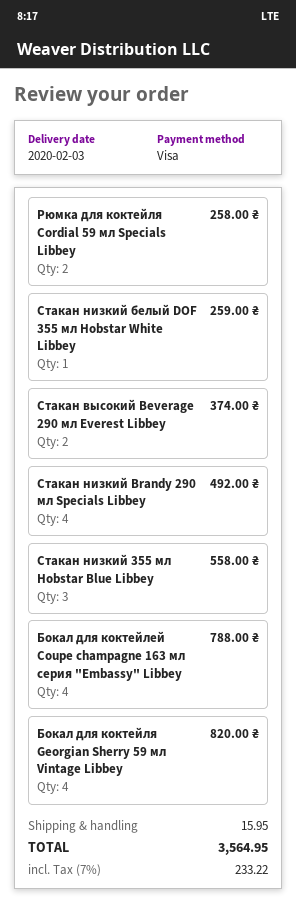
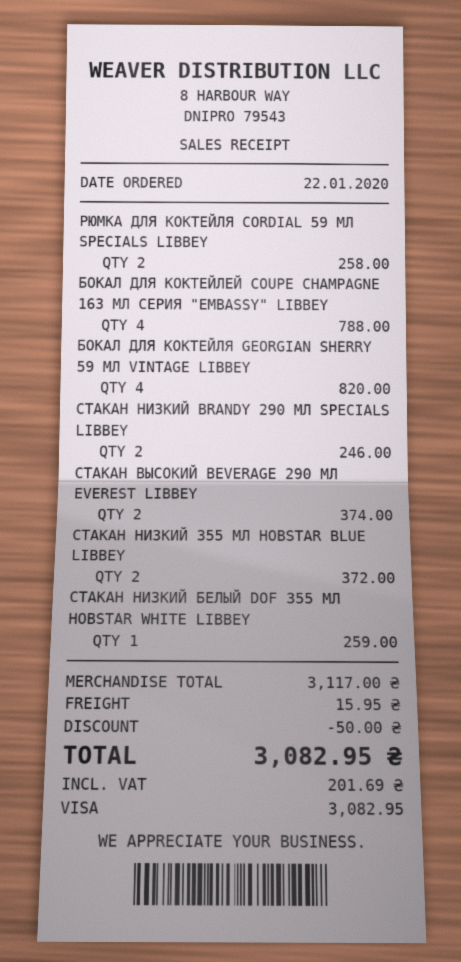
Стакан низкий Brandy 290 мл Specials Libbey: 4 for 492.00 -> 2 for 246.00
Стакан низкий 355 мл Hobstar Blue Libbey: 3 for 558.00 -> 2 for 372.00
discount: none -> 50.00
tax: 233.22 -> 201.69
total: 3564.95 -> 3082.95

